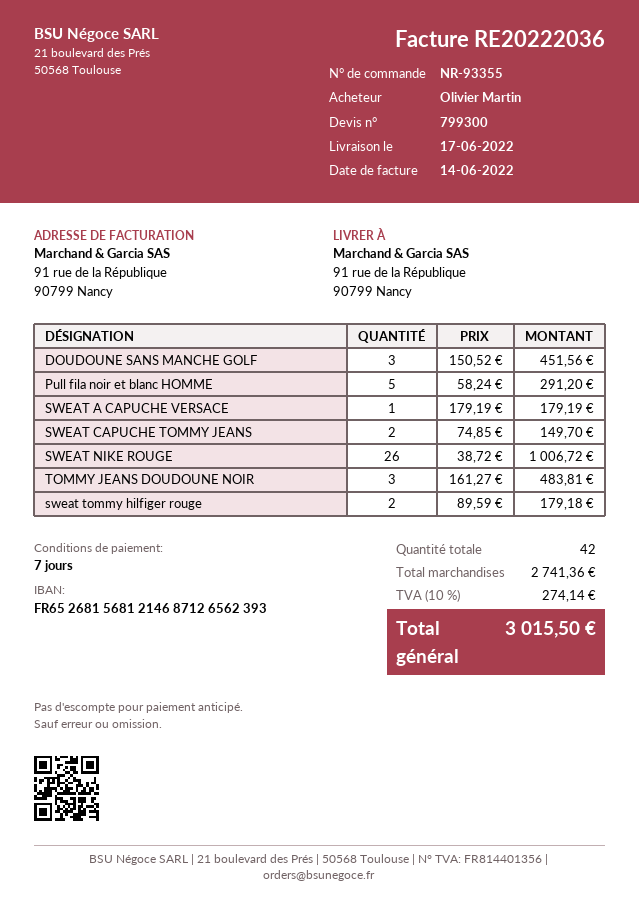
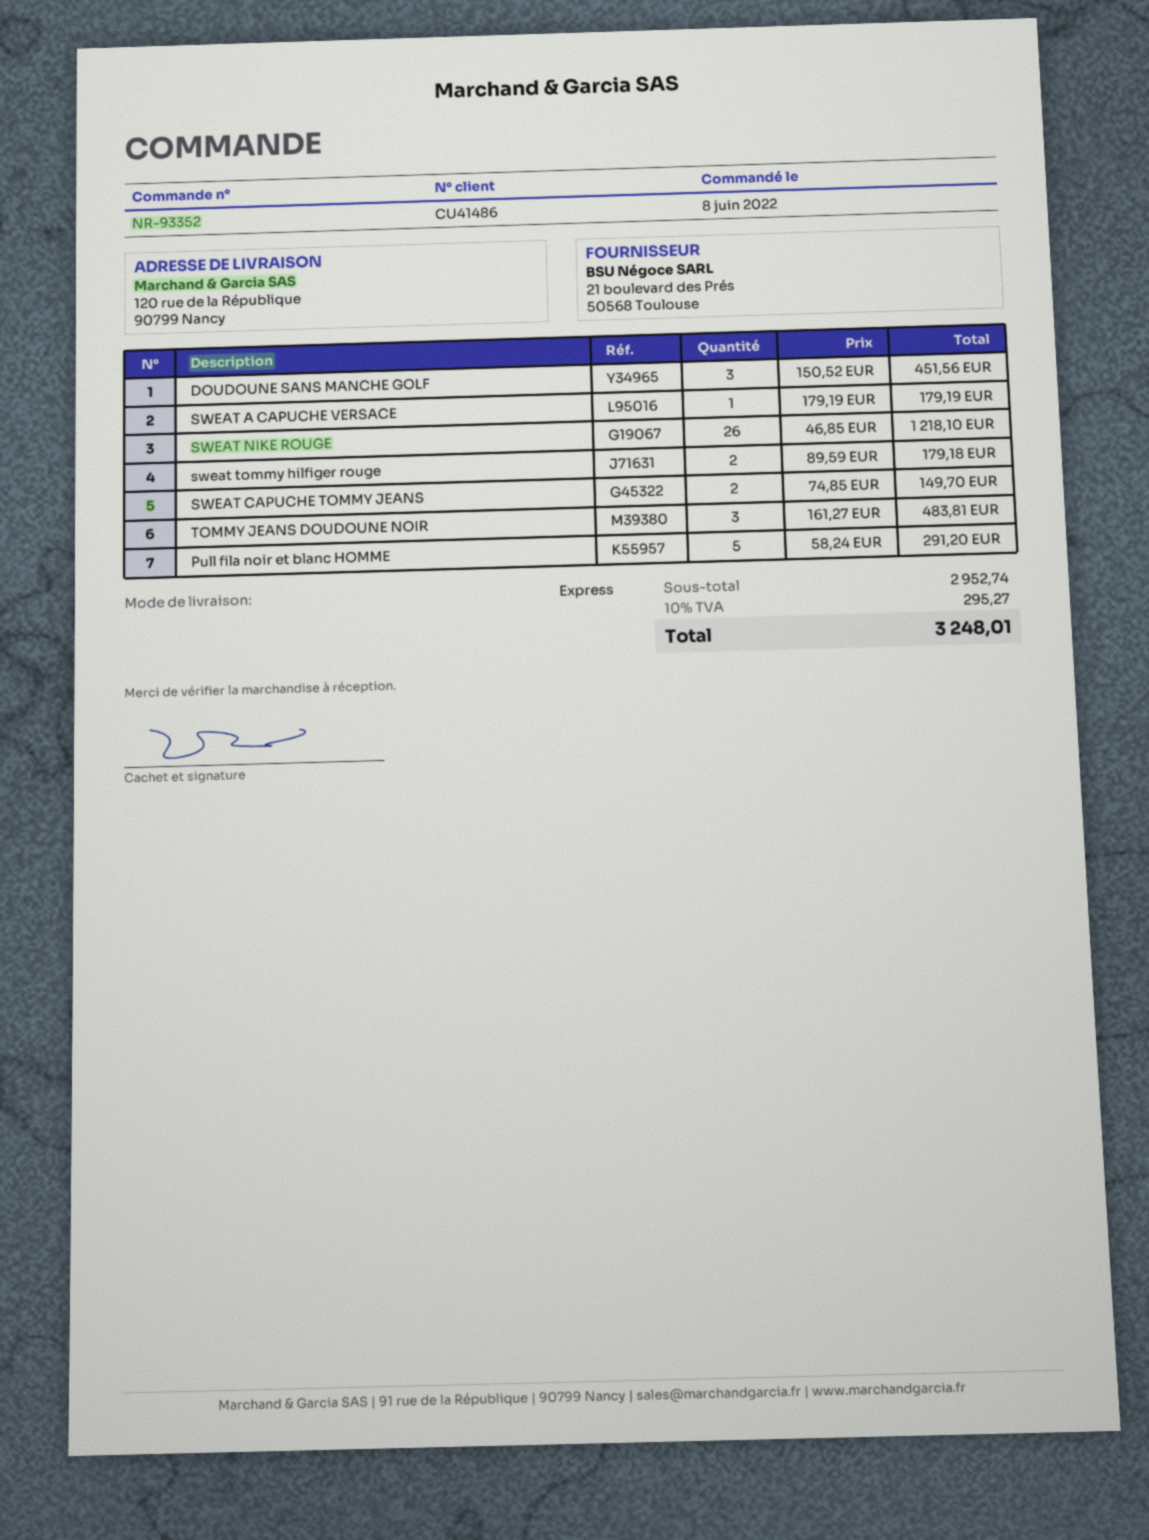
order number: NR-93355 -> NR-93352
ship to: 91 rue de la République, 90799 Nancy -> 120 rue de la République, 90799 Nancy
SWEAT NIKE ROUGE: 26 x 38.72 = 1006.72 -> 26 x 46.85 = 1218.10
subtotal: 2741.36 -> 2952.74
tax: 10% = 274.14 -> 10% = 295.27
total: 3015.50 -> 3248.01

